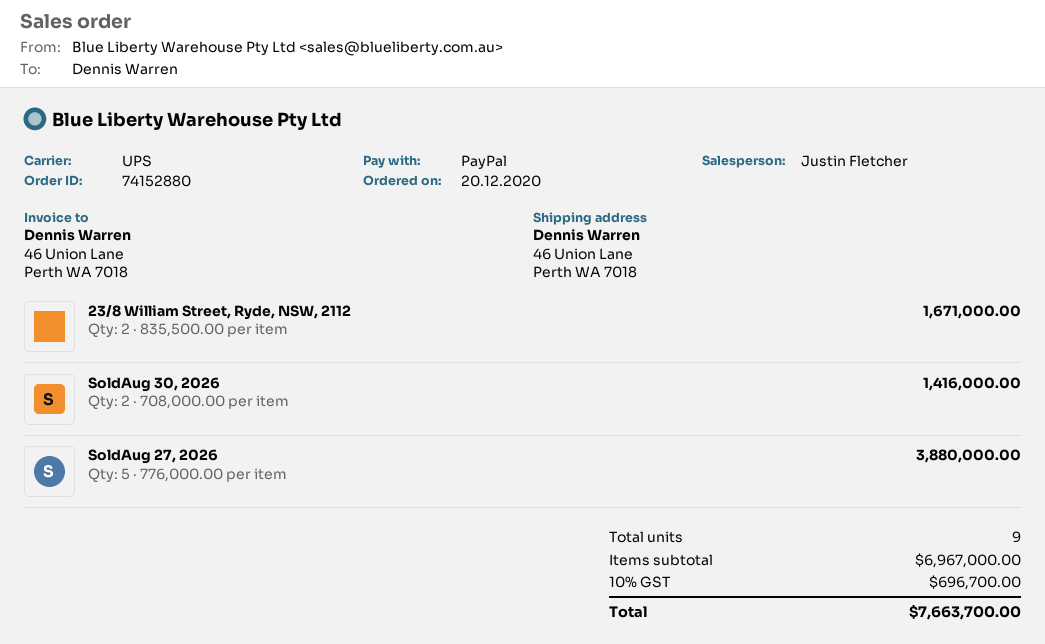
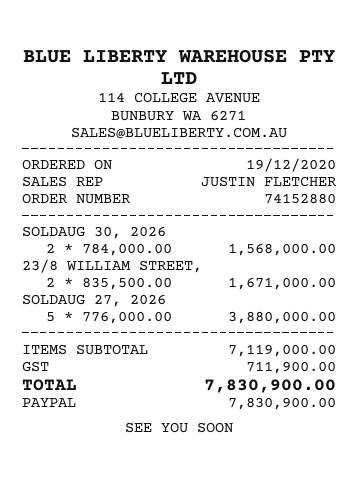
order date: 2020-12-20 -> 2020-12-19
SoldAug 30, 2026: 2 x 708000.00 = 1416000.00 -> 2 x 784000.00 = 1568000.00
subtotal: 6967000.00 -> 7119000.00
tax: 696700.00 -> 711900.00
total: 7663700.00 -> 7830900.00

